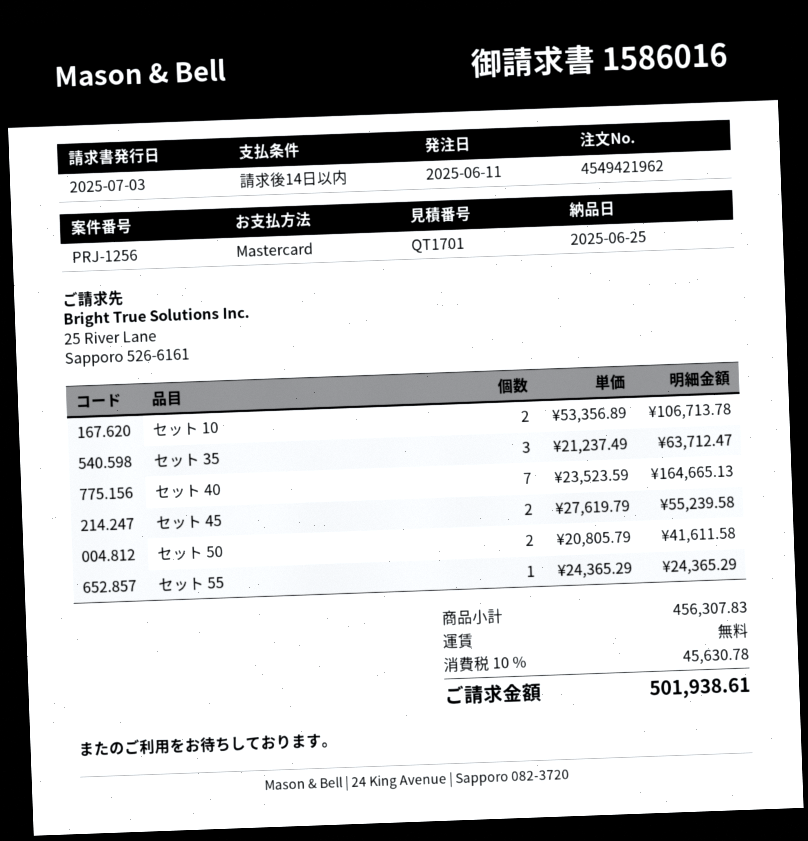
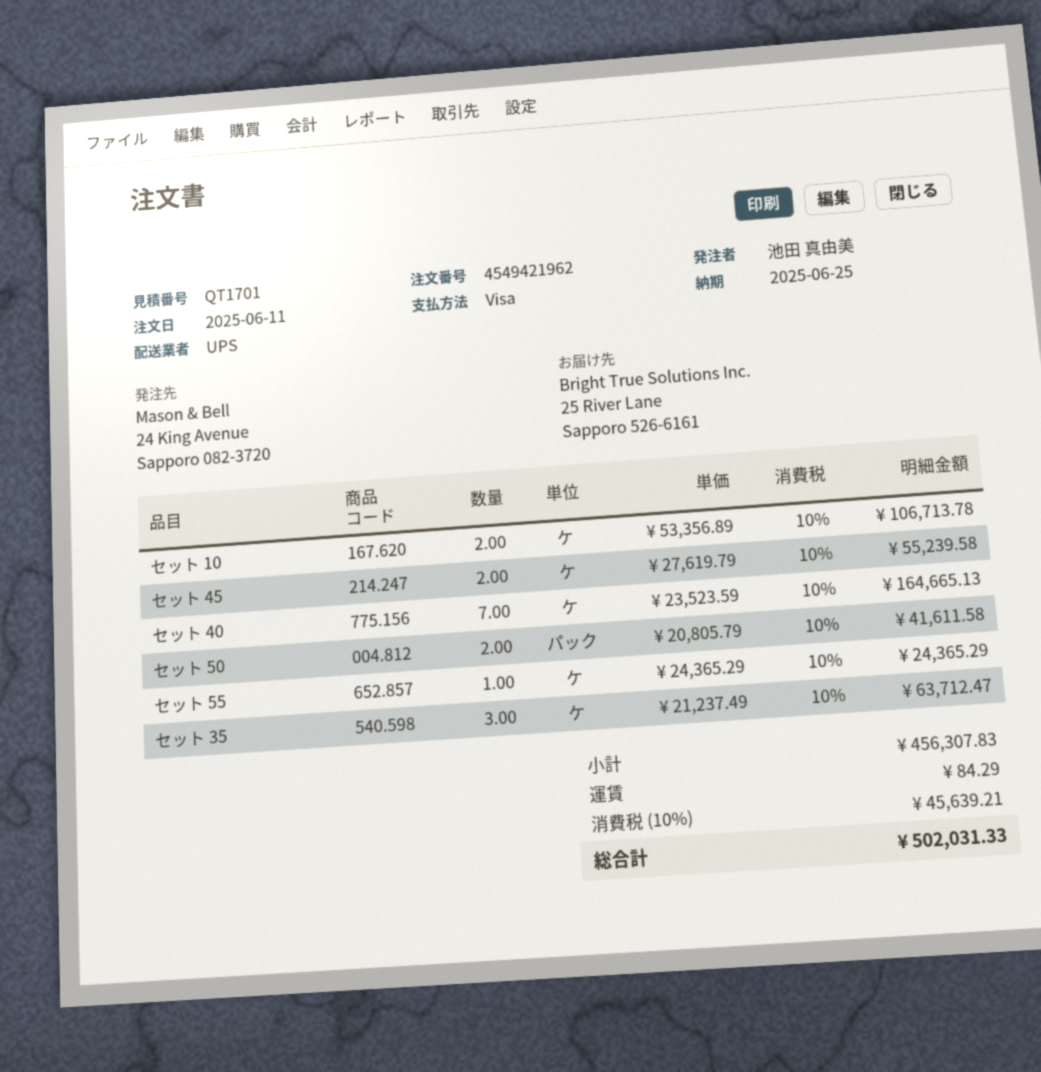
payment method: Mastercard -> Visa
shipping: 0.00 -> 84.29
tax: 10% = 45630.78 -> 10% = 45639.21
total: 501938.61 -> 502031.33

